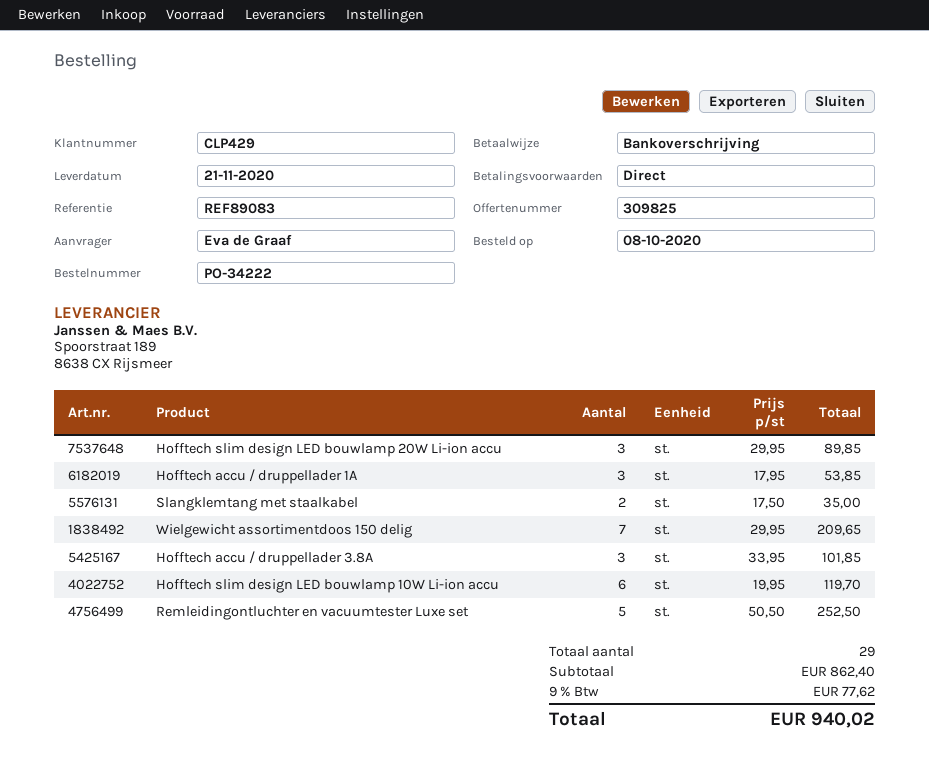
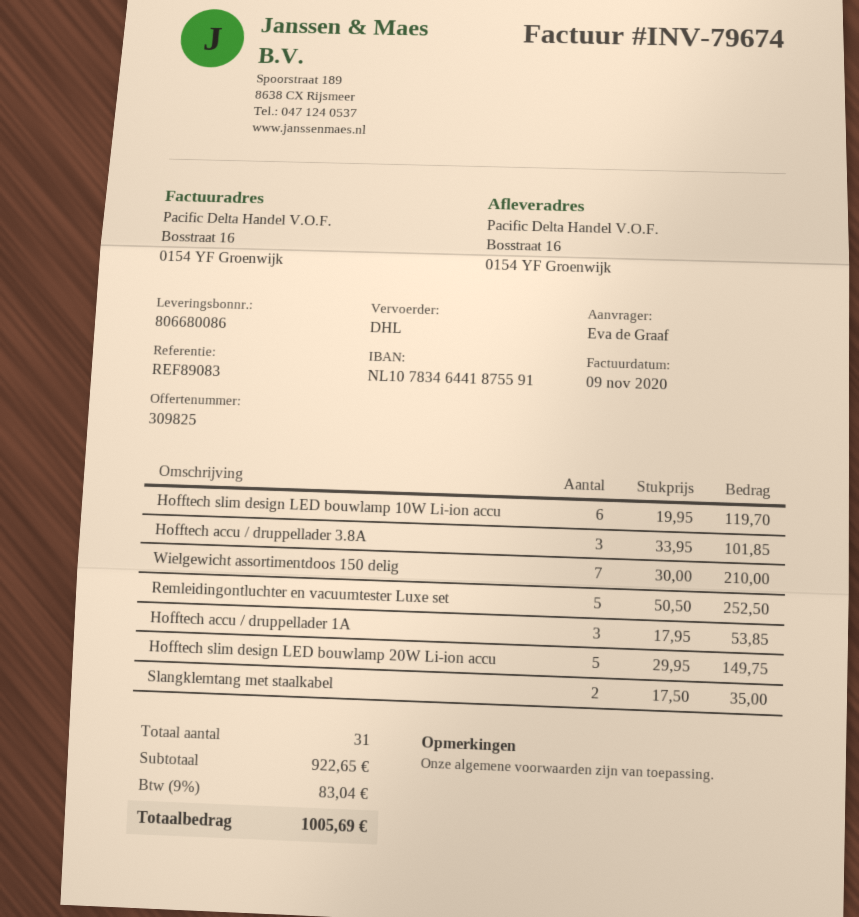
Hofftech slim design LED bouwlamp 20W Li-ion accu: 3 x 29.95 = 89.85 -> 5 x 29.95 = 149.75
Wielgewicht assortimentdoos 150 delig: 7 x 29.95 = 209.65 -> 7 x 30.00 = 210.00
total quantity: 29 -> 31
subtotal: 862.40 -> 922.65
tax: 9% = 77.62 -> 9% = 83.04
total: 940.02 -> 1005.69

